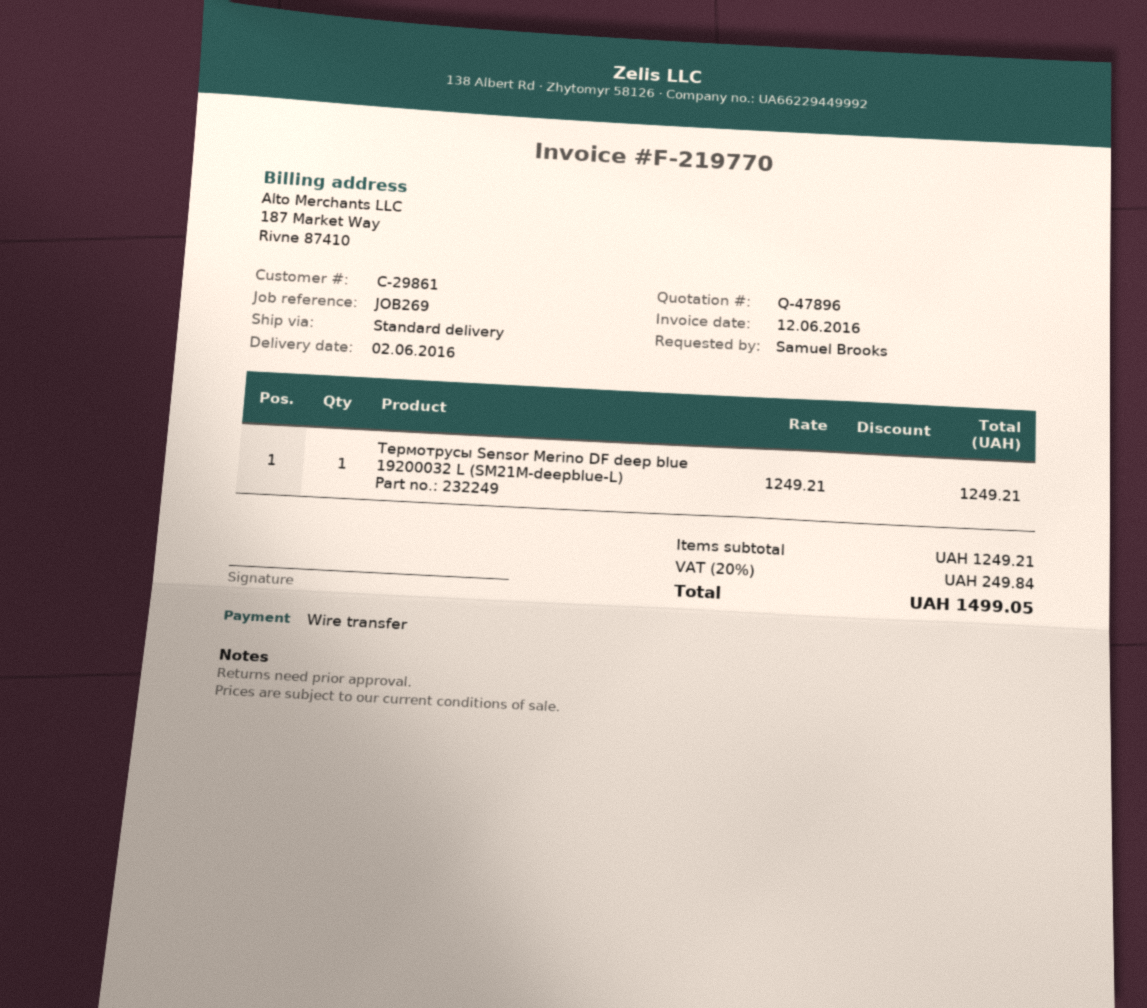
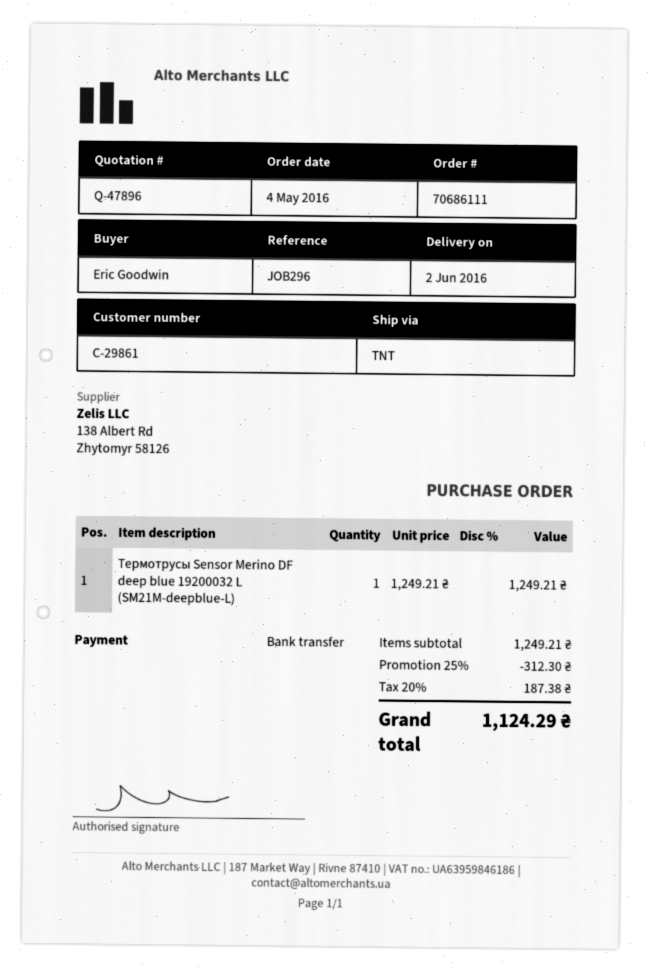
reference: JOB269 -> JOB296
ordered by: Samuel Brooks -> Eric Goodwin
shipping method: standard -> TNT
discount: none -> 25% = 312.30
tax: 20% = 249.84 -> 20% = 187.38
total: 1499.05 -> 1124.29

